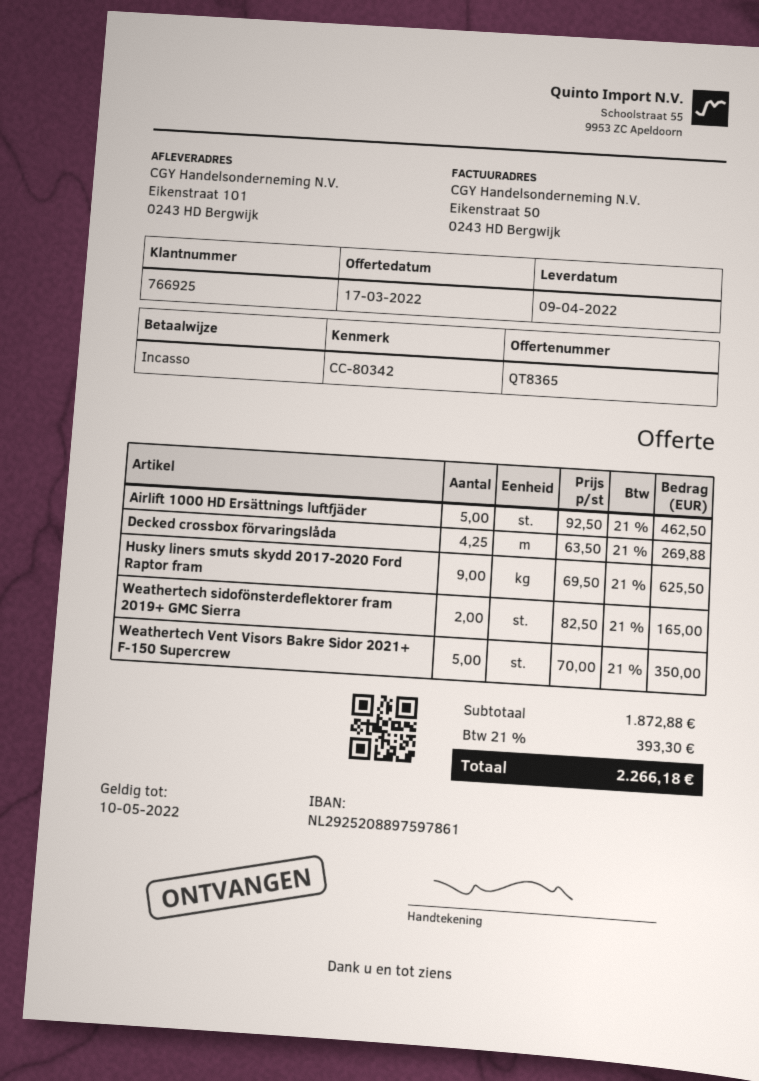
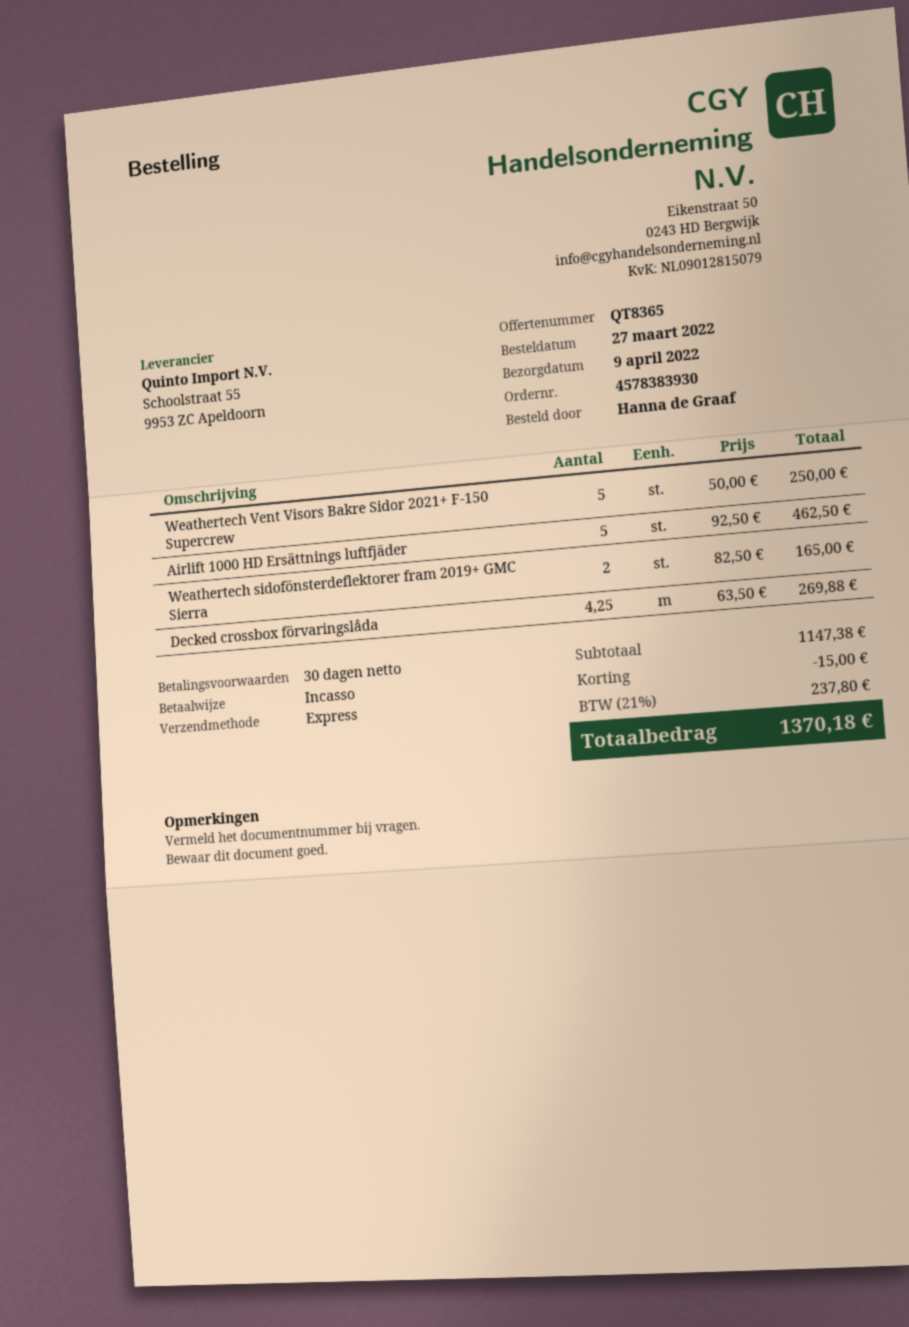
Husky liners smuts skydd 2017-2020 Ford Raptor fram: 9 x 69.50 = 625.50 -> none
Weathertech Vent Visors Bakre Sidor 2021+ F-150 Supercrew: 5 x 70.00 = 350.00 -> 5 x 50.00 = 250.00
subtotal: 1872.88 -> 1147.38
discount: none -> 15.00
tax: 21% = 393.30 -> 21% = 237.80
total: 2266.18 -> 1370.18

